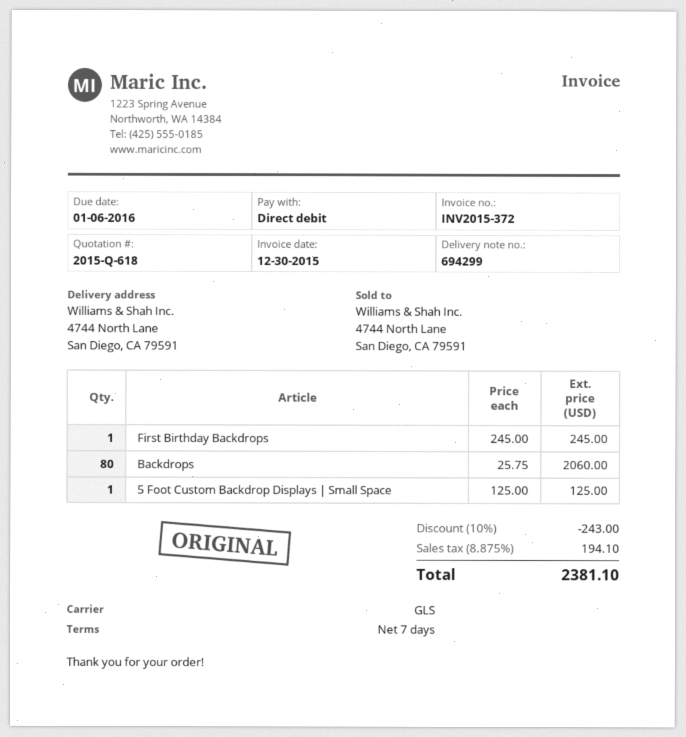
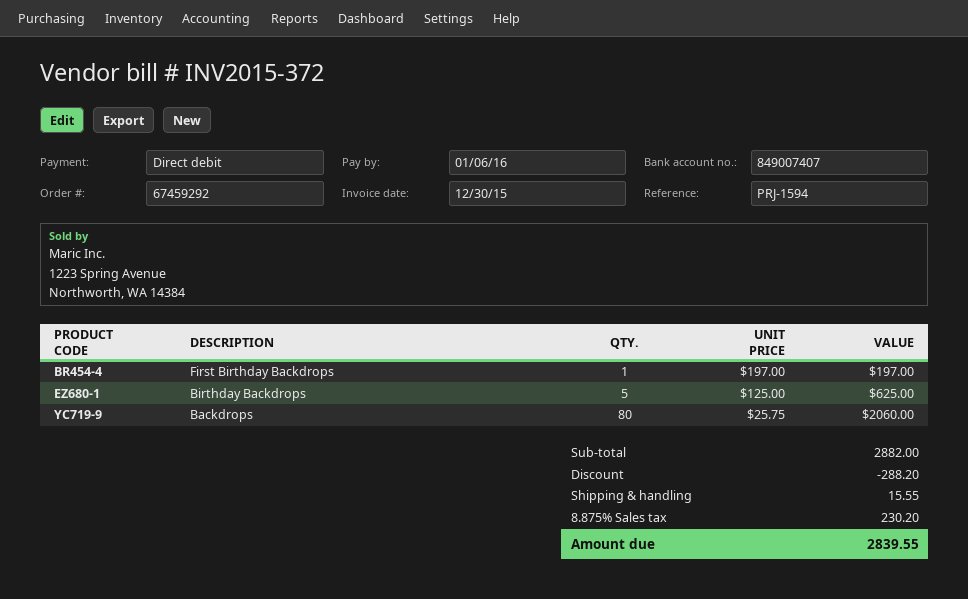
First Birthday Backdrops: 1 x 245.00 = 245.00 -> 1 x 197.00 = 197.00
5 Foot Custom Backdrop Displays | Small Space: 1 x 125.00 = 125.00 -> none
Birthday Backdrops: none -> 5 x 125.00 = 625.00
discount: 243.00 -> 288.20
shipping: none -> 15.55
tax: 8.875% = 194.10 -> 8.875% = 230.20
total: 2381.10 -> 2839.55

